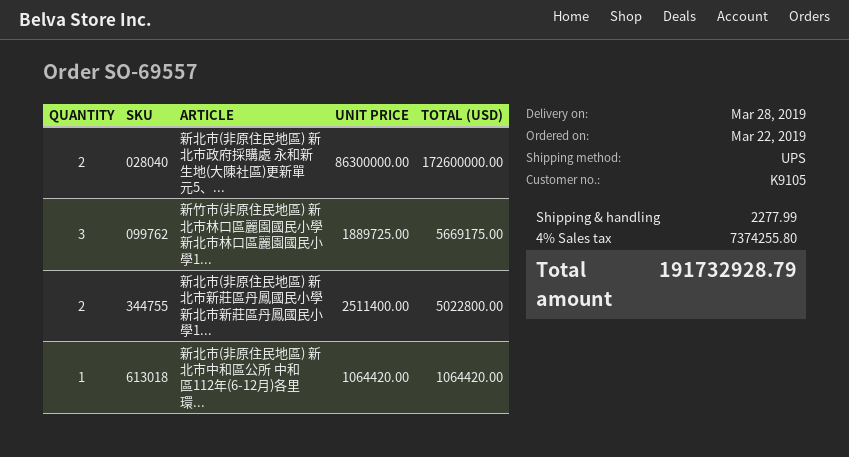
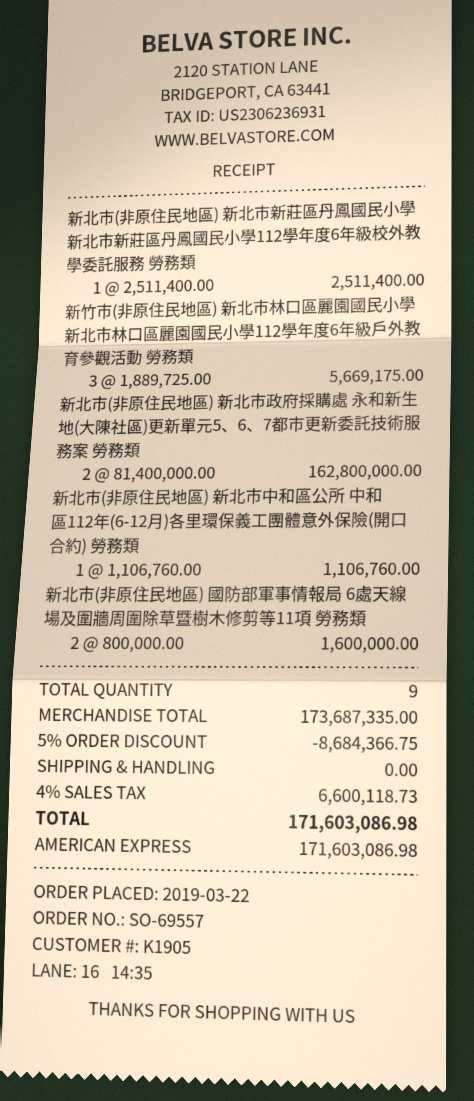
customer number: K9105 -> K1905
新北市(非原住民地區) 新北市政府採購處 永和新生地(大陳社區)更新單元5、...: 2 x 86300000.00 = 172600000.00 -> 2 x 81400000.00 = 162800000.00
新北市(非原住民地區) 新北市新莊區丹鳳國民小學 新北市新莊區丹鳳國民小學1...: 2 x 2511400.00 = 5022800.00 -> 1 x 2511400.00 = 2511400.00
新北市(非原住民地區) 新北市中和區公所 中和區112年(6-12月)各里環...: 1 x 1064420.00 = 1064420.00 -> 1 x 1106760.00 = 1106760.00
新北市(非原住民地區) 國防部軍事情報局 6處天線場及圍牆周圍除草暨樹木修剪等11項 勞務類: none -> 2 x 800000.00 = 1600000.00
discount: none -> 5% = 8684366.75
shipping: 2277.99 -> 0.00
tax: 4% = 7374255.80 -> 4% = 6600118.73
total: 191732928.79 -> 171603086.98

